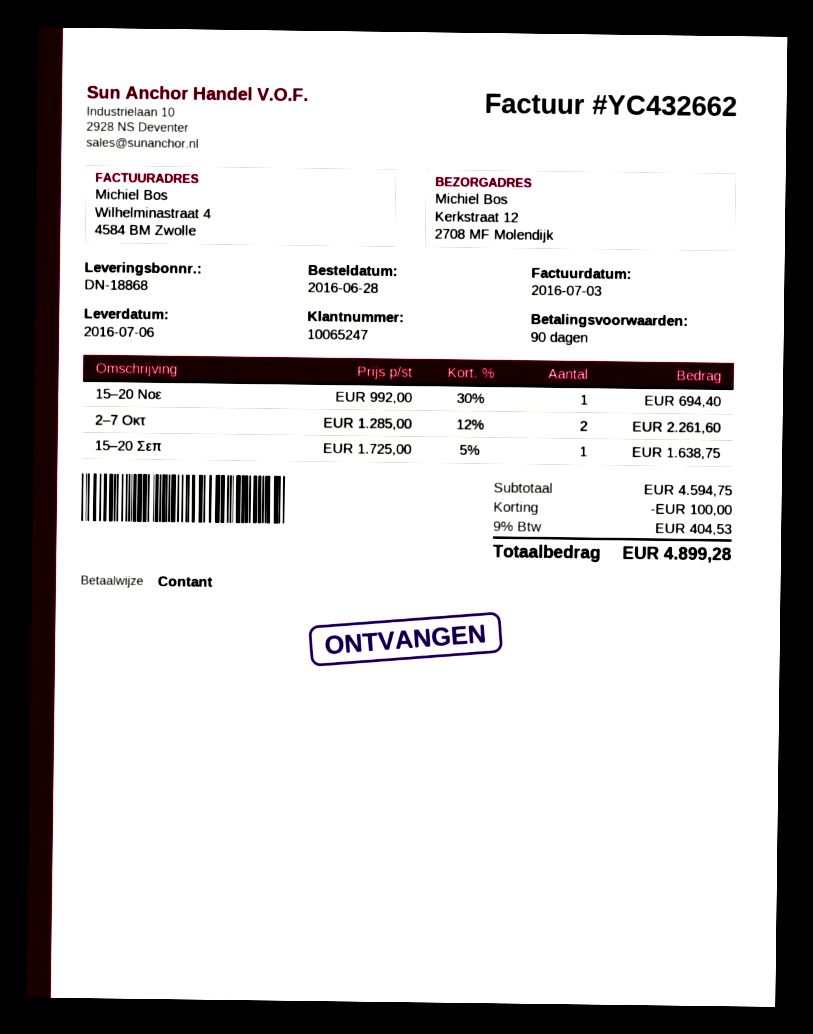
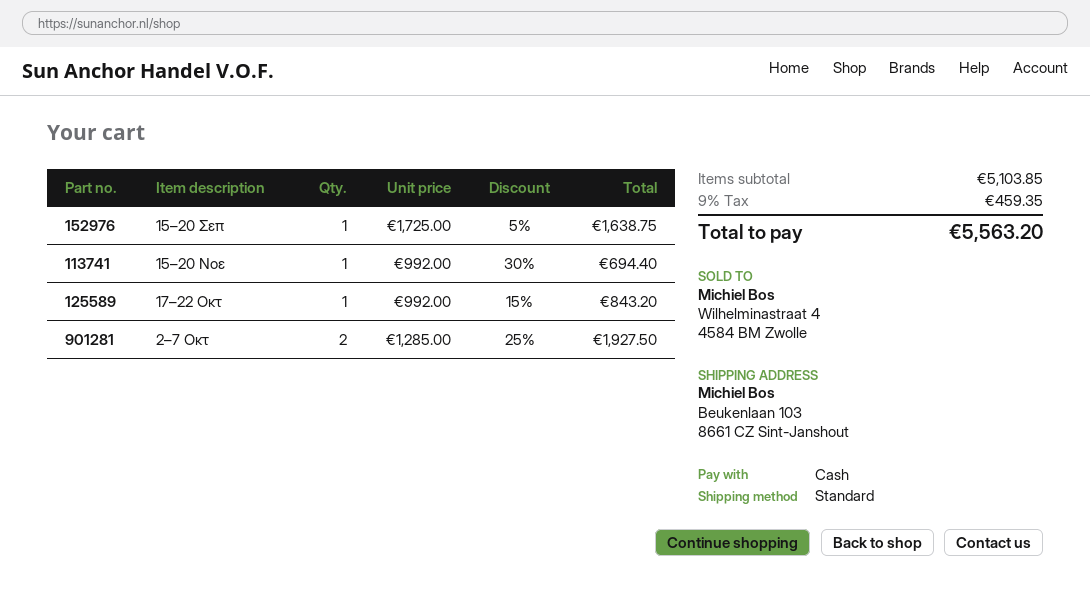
ship to: Kerkstraat 12, 2708 MF Molendijk -> Beukenlaan 103, 8661 CZ Sint-Janshout
2–7 Οκτ: 2 x 1285.00 - 12% = 2261.60 -> 2 x 1285.00 - 25% = 1927.50
17–22 Οκτ: none -> 1 x 992.00 - 15% = 843.20
subtotal: 4594.75 -> 5103.85
discount: 100.00 -> none
tax: 9% = 404.53 -> 9% = 459.35
total: 4899.28 -> 5563.20

